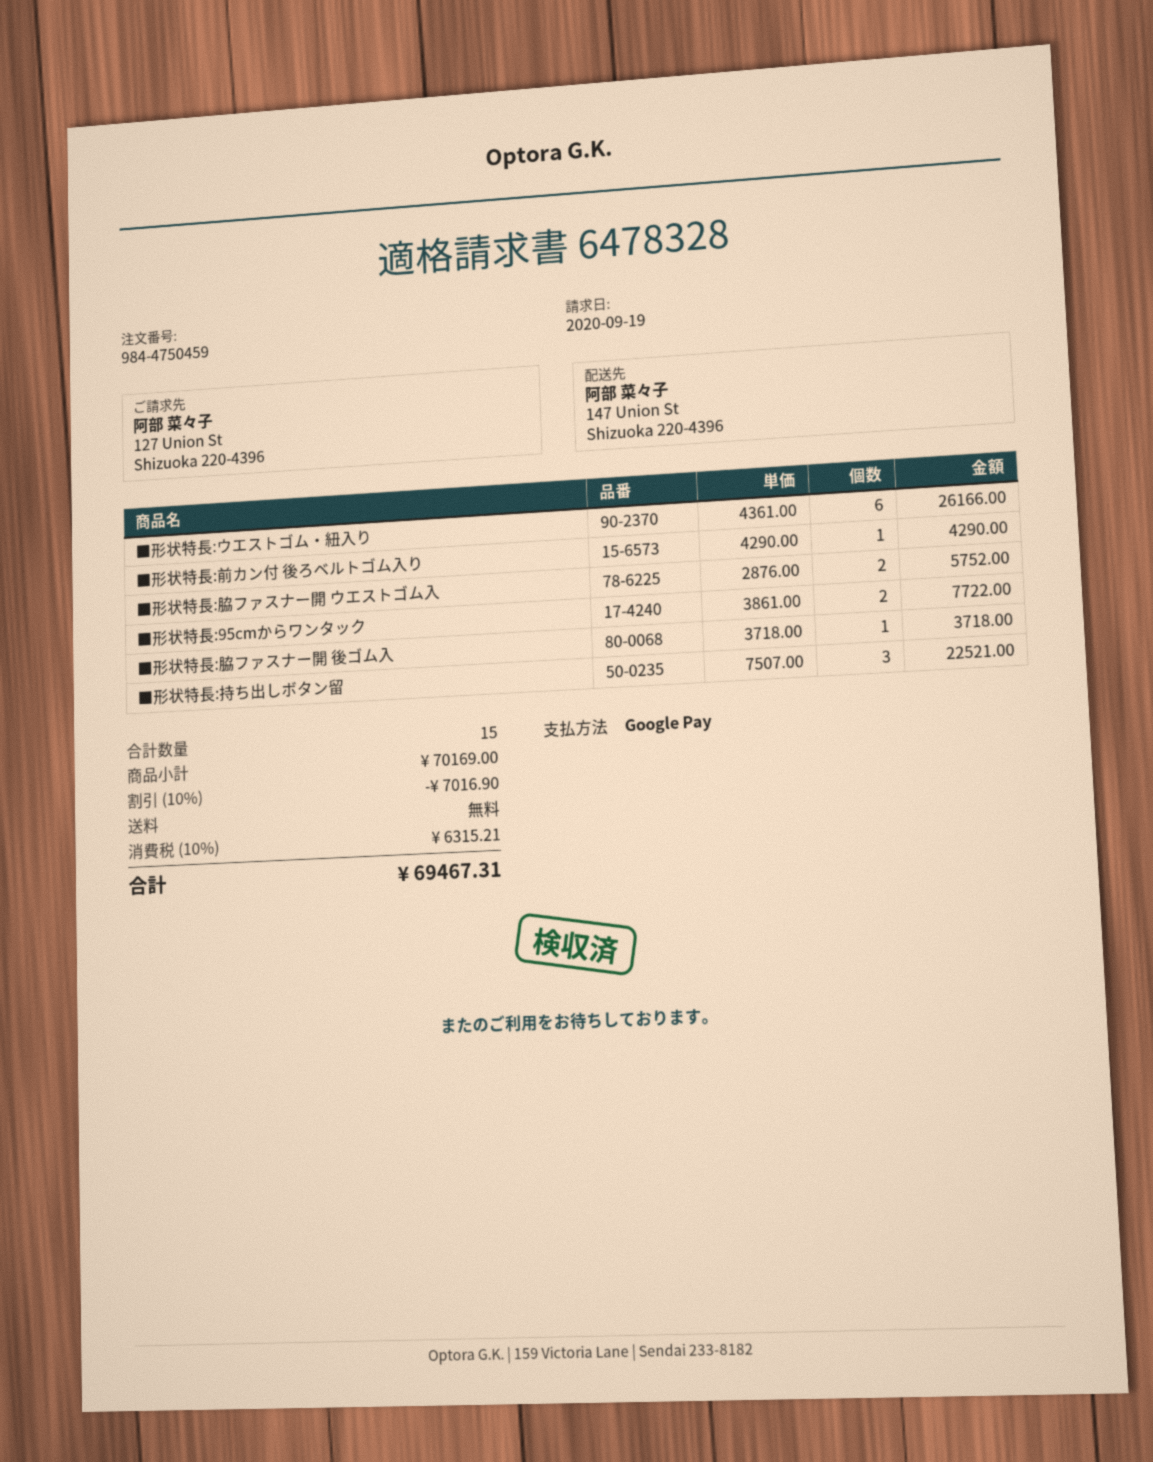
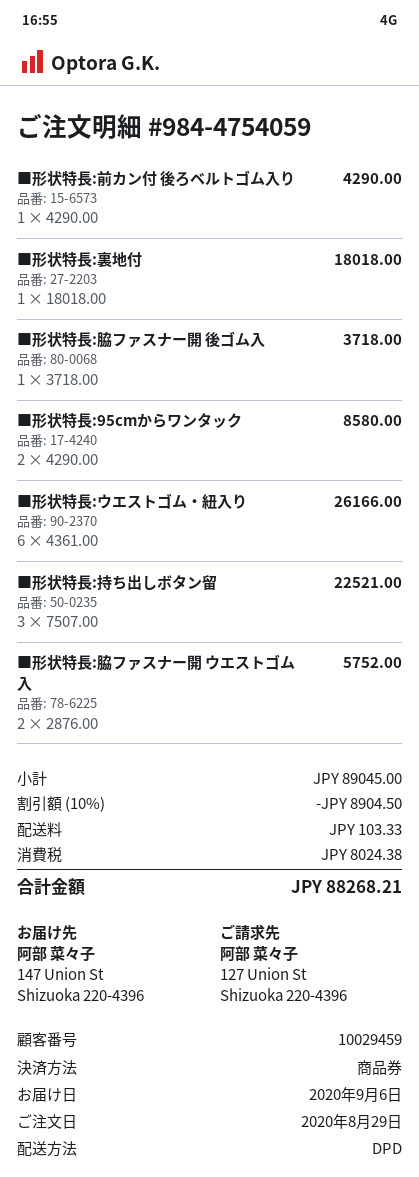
order number: 984-4750459 -> 984-4754059
payment method: Google Pay -> gift card
■形状特長:95cmからワンタック: 2 x 3861.00 = 7722.00 -> 2 x 4290.00 = 8580.00
■形状特長:裏地付: none -> 1 x 18018.00 = 18018.00
subtotal: 70169.00 -> 89045.00
discount: 10% = 7016.90 -> 10% = 8904.50
shipping: 0.00 -> 103.33
tax: 6315.21 -> 8024.38
total: 69467.31 -> 88268.21

